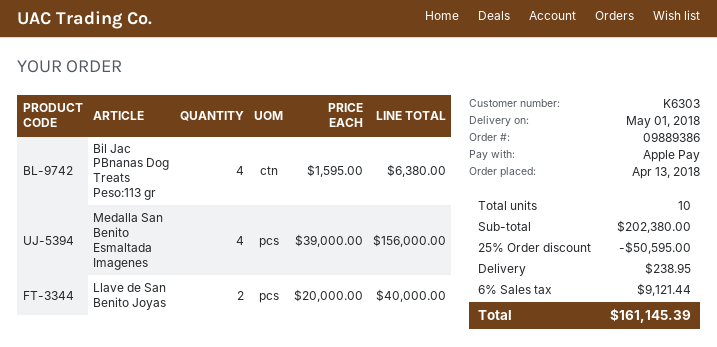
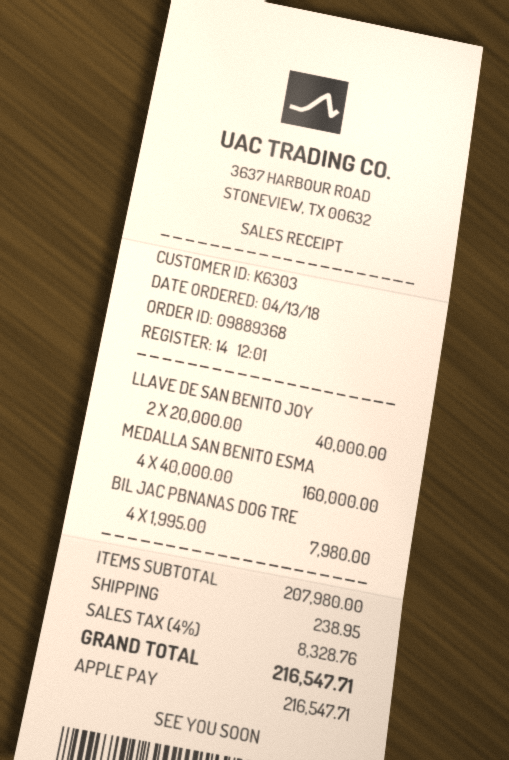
order number: 09889386 -> 09889368
Bil Jac PBnanas Dog Treats Peso:113 gr: 4 x 1595.00 = 6380.00 -> 4 x 1995.00 = 7980.00
Medalla San Benito Esmaltada Imagenes: 4 x 39000.00 = 156000.00 -> 4 x 40000.00 = 160000.00
subtotal: 202380.00 -> 207980.00
discount: 25% = 50595.00 -> none
tax: 6% = 9121.44 -> 4% = 8328.76
total: 161145.39 -> 216547.71

